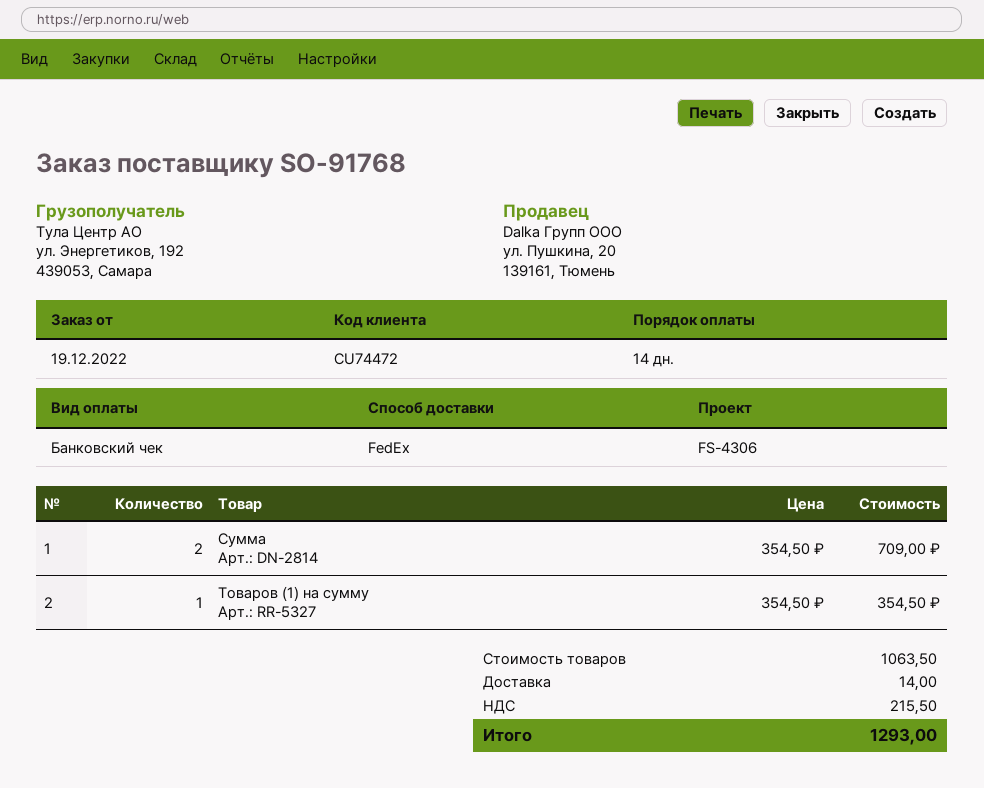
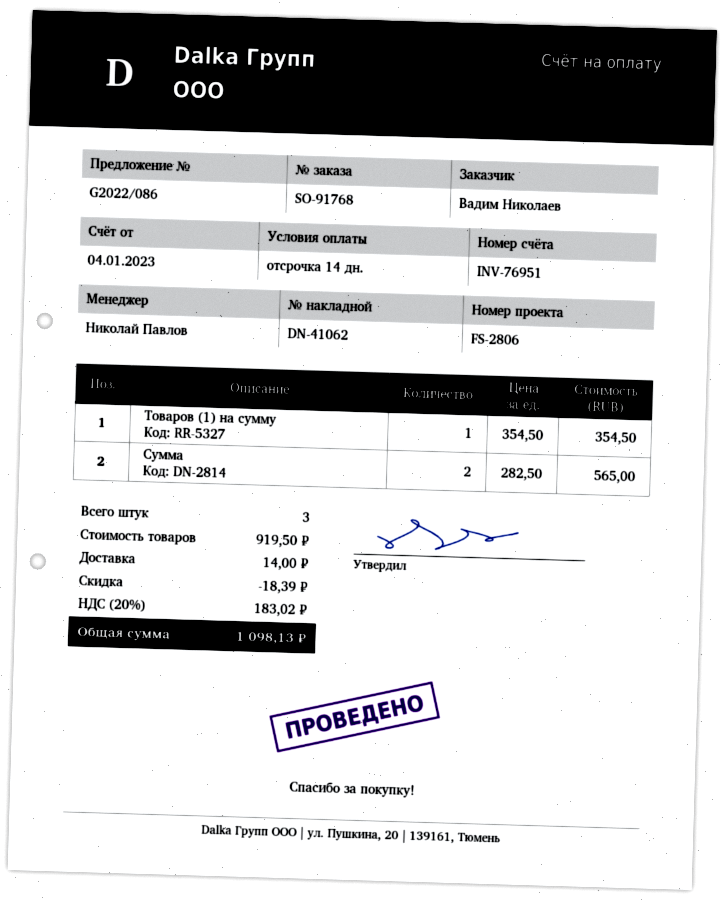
reference: FS-4306 -> FS-2806
Сумма: 2 x 354.50 = 709.00 -> 2 x 282.50 = 565.00
subtotal: 1063.50 -> 919.50
discount: none -> 18.39
tax: 215.50 -> 183.02
total: 1293.00 -> 1098.13

